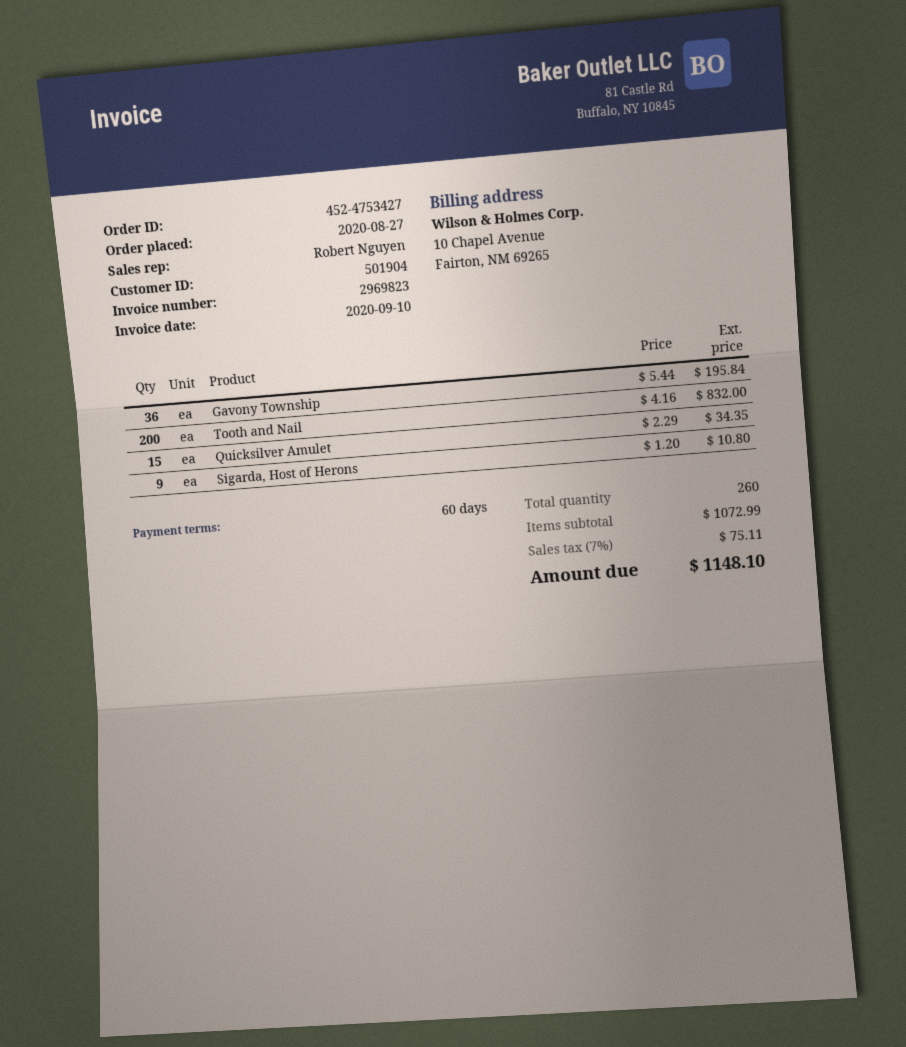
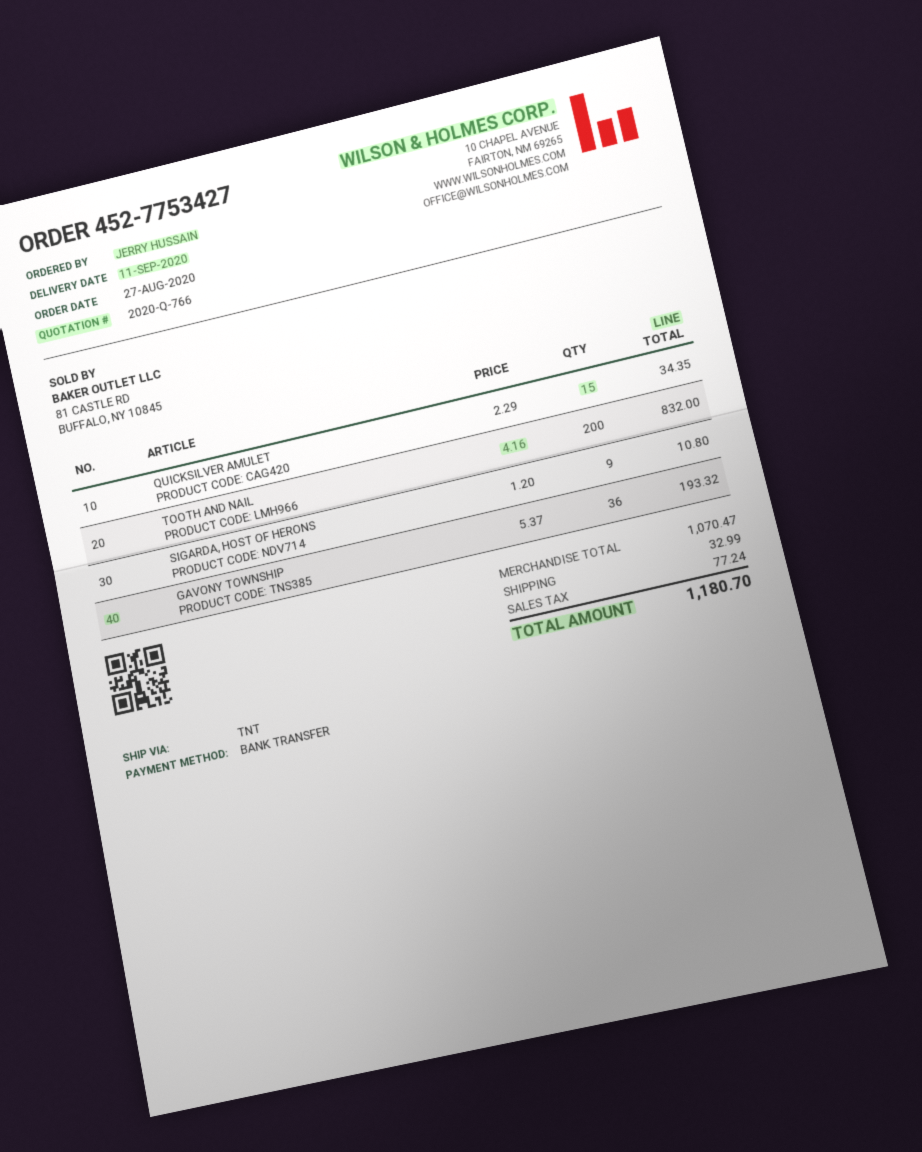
order number: 452-4753427 -> 452-7753427
Gavony Township: 36 x 5.44 = 195.84 -> 36 x 5.37 = 193.32
subtotal: 1072.99 -> 1070.47
shipping: none -> 32.99
tax: 75.11 -> 77.24
total: 1148.10 -> 1180.70

